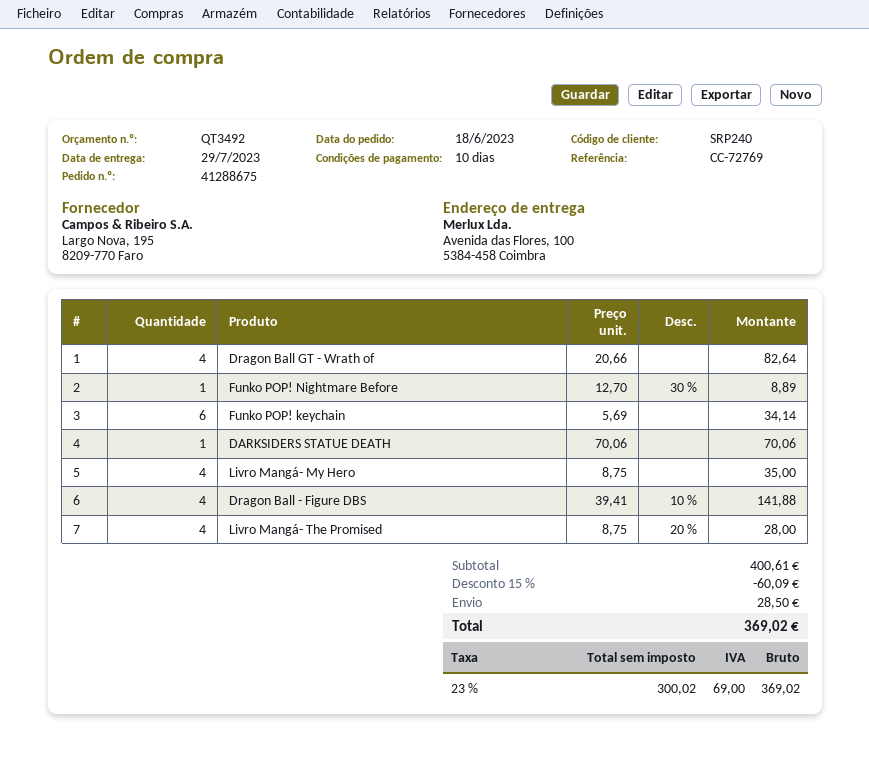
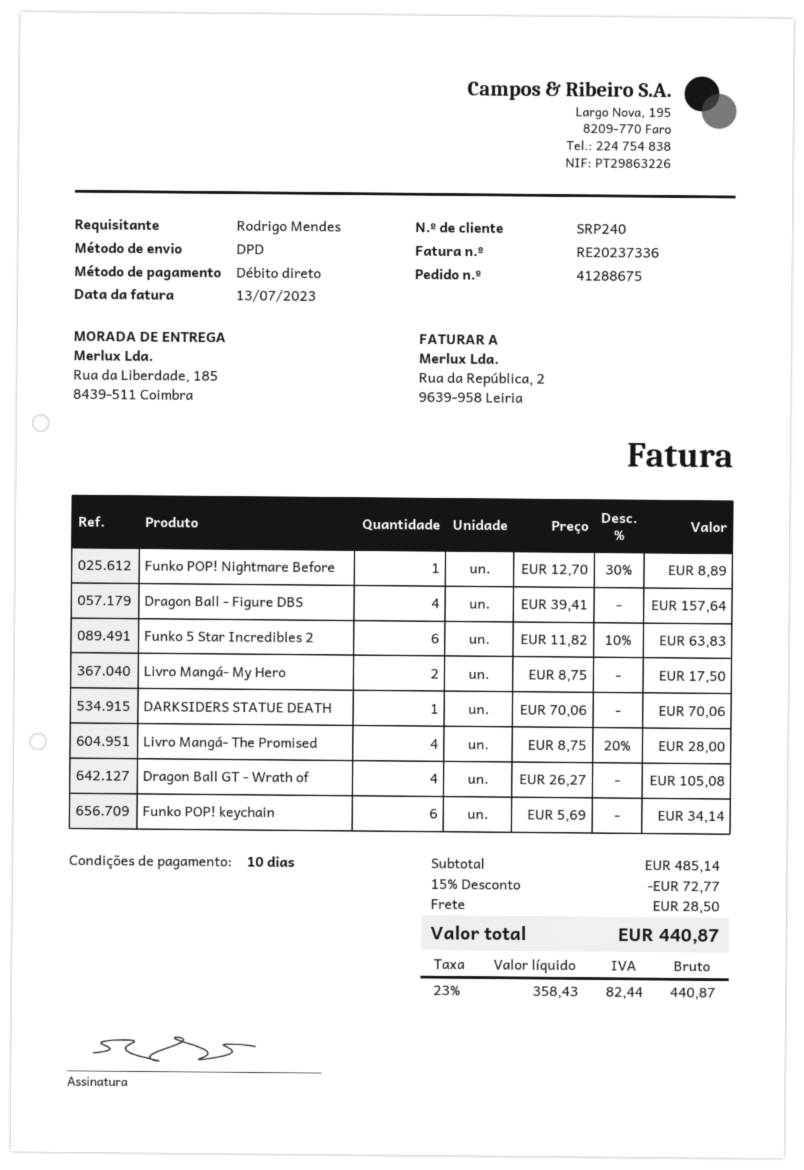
ship to: Avenida das Flores, 100, 5384-458 Coimbra -> Rua da Liberdade, 185, 8439-511 Coimbra
Dragon Ball GT - Wrath of: 4 x 20.66 = 82.64 -> 4 x 26.27 = 105.08
Livro Mangá- My Hero: 4 x 8.75 = 35.00 -> 2 x 8.75 = 17.50
Dragon Ball - Figure DBS: 4 x 39.41 - 10% = 141.88 -> 4 x 39.41 = 157.64
Funko 5 Star Incredibles 2: none -> 6 x 11.82 - 10% = 63.83
subtotal: 400.61 -> 485.14
discount: 15% = 60.09 -> 15% = 72.77
net: 300.02 -> 358.43
tax: 23% = 69.00 -> 23% = 82.44
total: 369.02 -> 440.87

